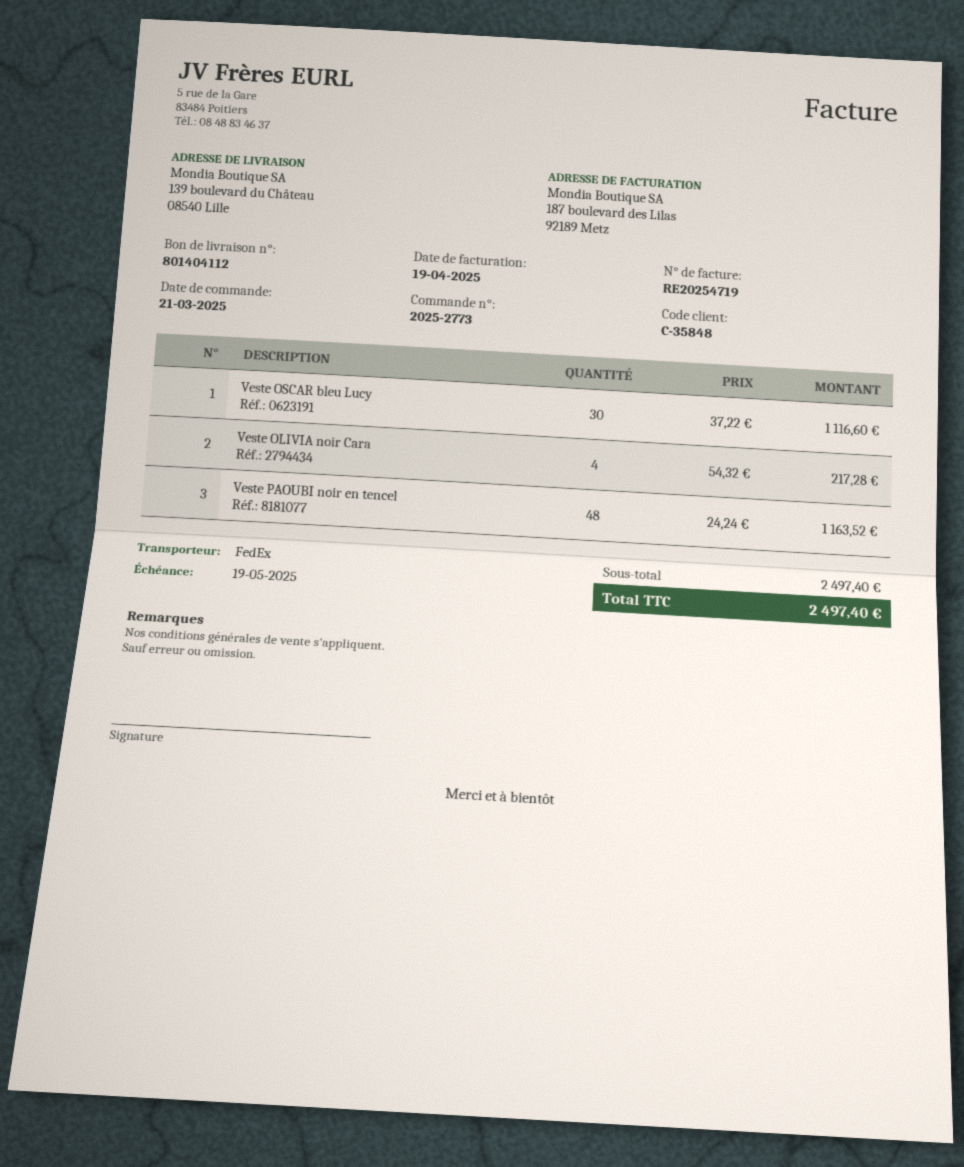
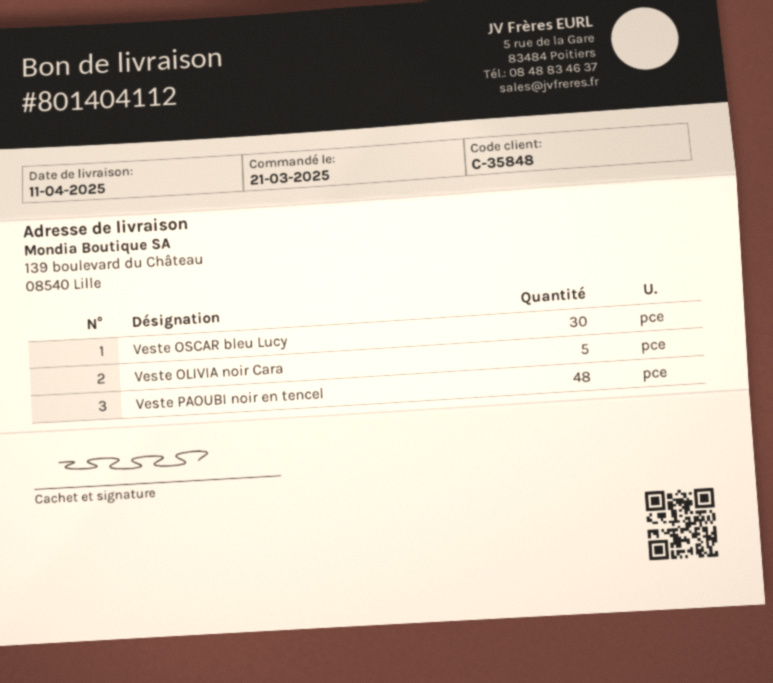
Veste OLIVIA noir Cara: 4 -> 5

